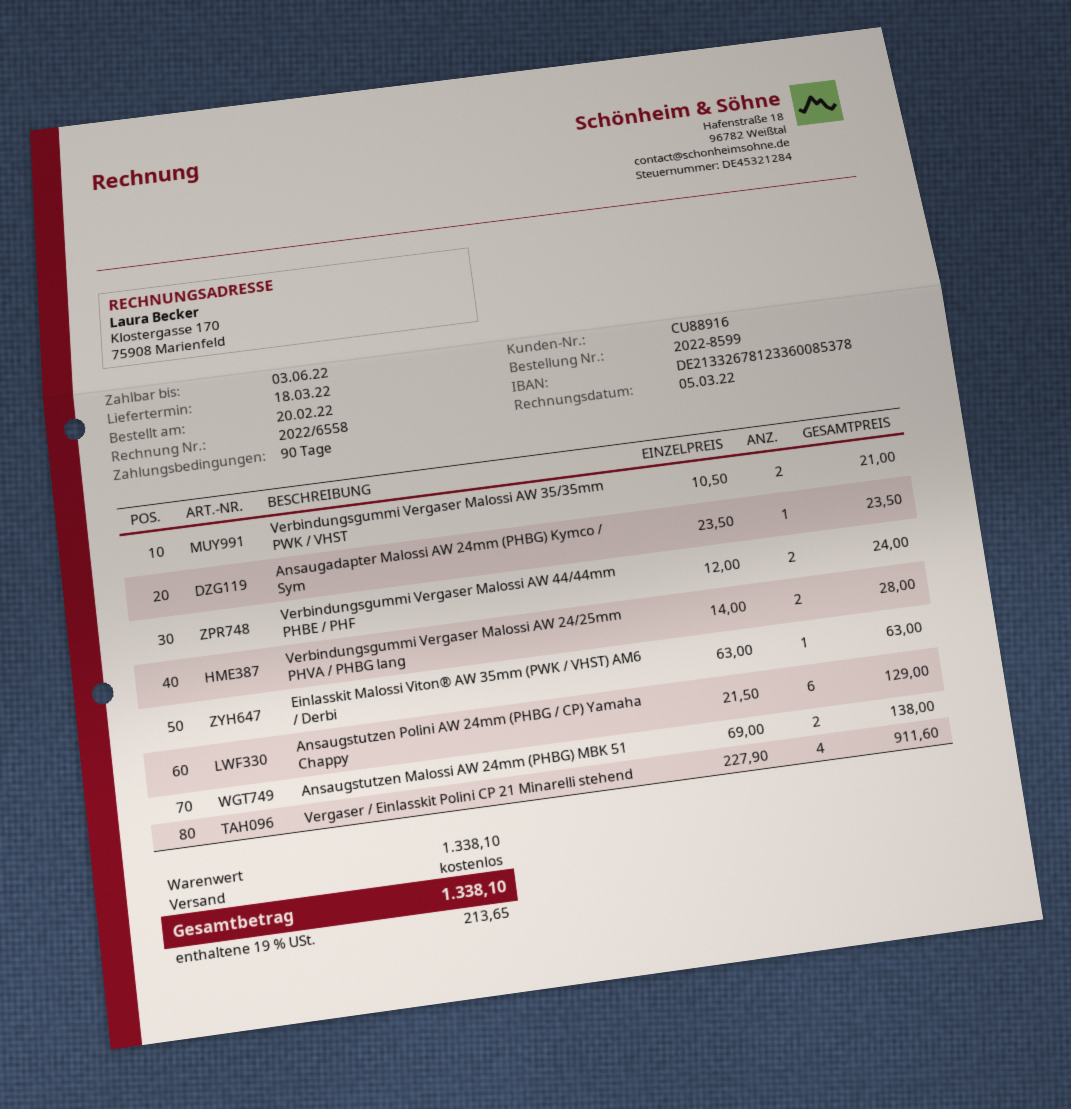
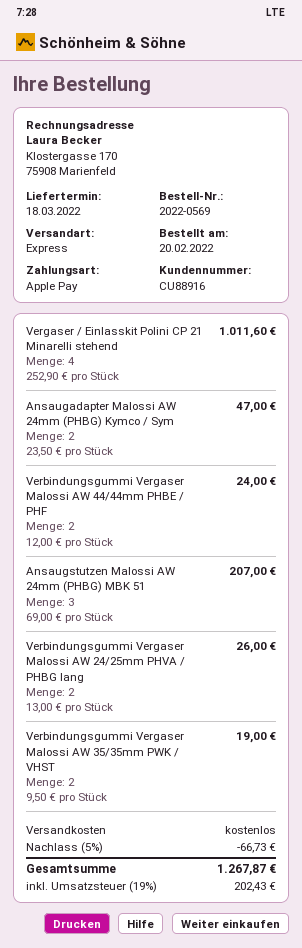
order number: 2022-8599 -> 2022-0569
Verbindungsgummi Vergaser Malossi AW 35/35mm PWK / VHST: 2 x 10.50 = 21.00 -> 2 x 9.50 = 19.00
Ansaugadapter Malossi AW 24mm (PHBG) Kymco / Sym: 1 x 23.50 = 23.50 -> 2 x 23.50 = 47.00
Verbindungsgummi Vergaser Malossi AW 24/25mm PHVA / PHBG lang: 2 x 14.00 = 28.00 -> 2 x 13.00 = 26.00
Einlasskit Malossi Viton® AW 35mm (PWK / VHST) AM6 / Derbi: 1 x 63.00 = 63.00 -> none
Ansaugstutzen Polini AW 24mm (PHBG / CP) Yamaha Chappy: 6 x 21.50 = 129.00 -> none
Ansaugstutzen Malossi AW 24mm (PHBG) MBK 51: 2 x 69.00 = 138.00 -> 3 x 69.00 = 207.00
Vergaser / Einlasskit Polini CP 21 Minarelli stehend: 4 x 227.90 = 911.60 -> 4 x 252.90 = 1011.60
discount: none -> 5% = 66.73
tax: 19% = 213.65 -> 19% = 202.43
total: 1338.10 -> 1267.87

